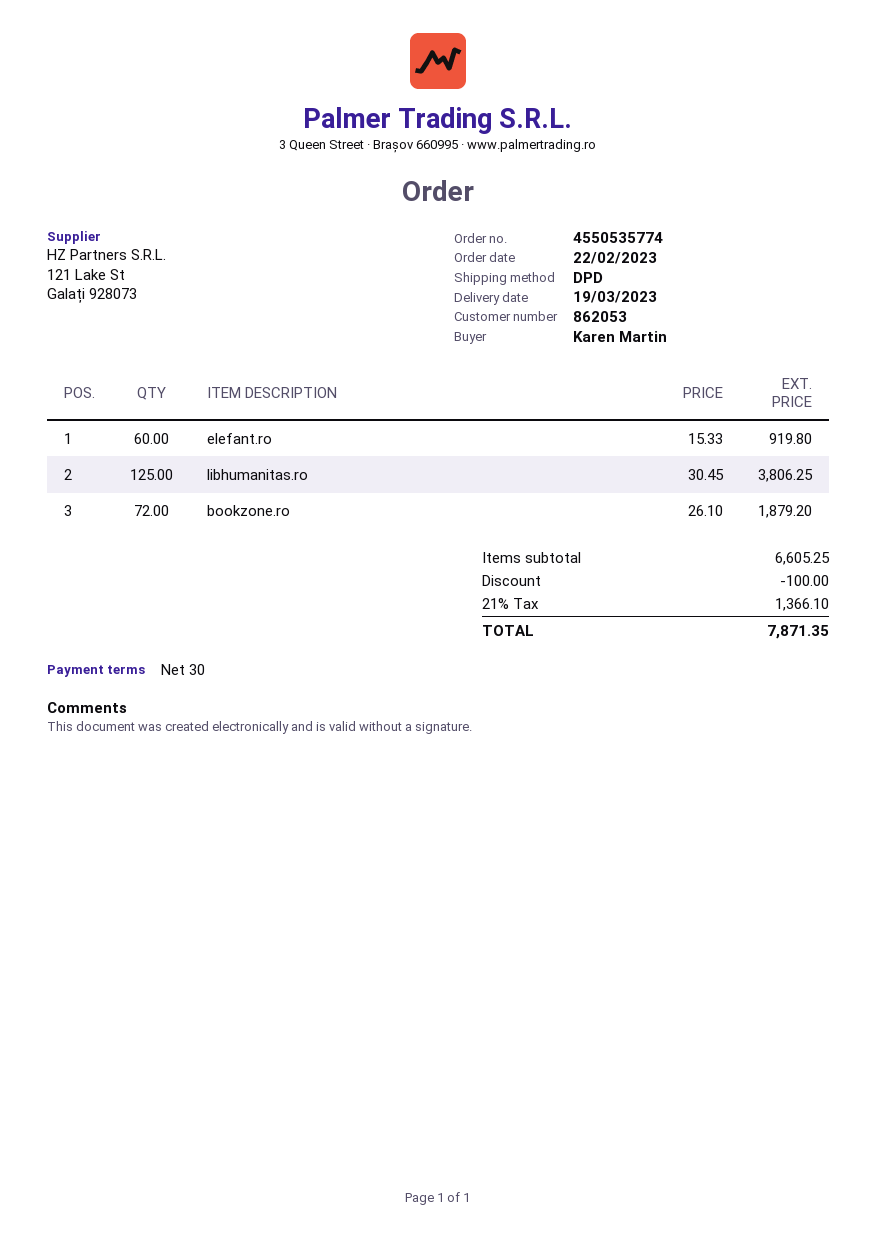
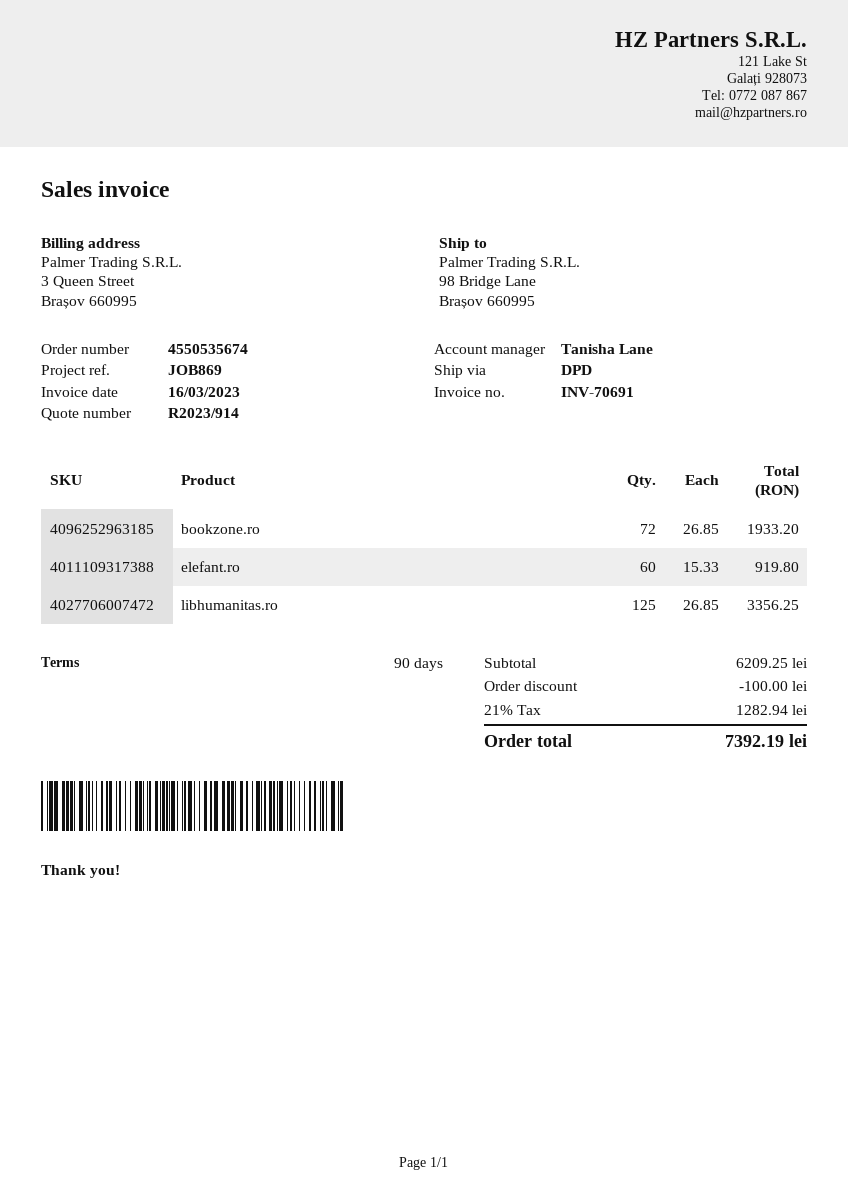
order number: 4550535774 -> 4550535674
payment terms: 30 days -> 90 days
libhumanitas.ro: 125 x 30.45 = 3806.25 -> 125 x 26.85 = 3356.25
bookzone.ro: 72 x 26.10 = 1879.20 -> 72 x 26.85 = 1933.20
subtotal: 6605.25 -> 6209.25
tax: 21% = 1366.10 -> 21% = 1282.94
total: 7871.35 -> 7392.19

